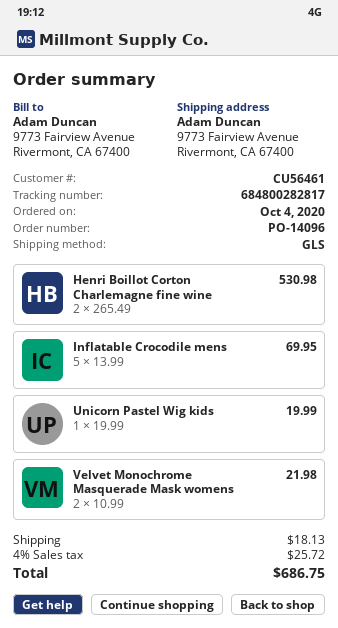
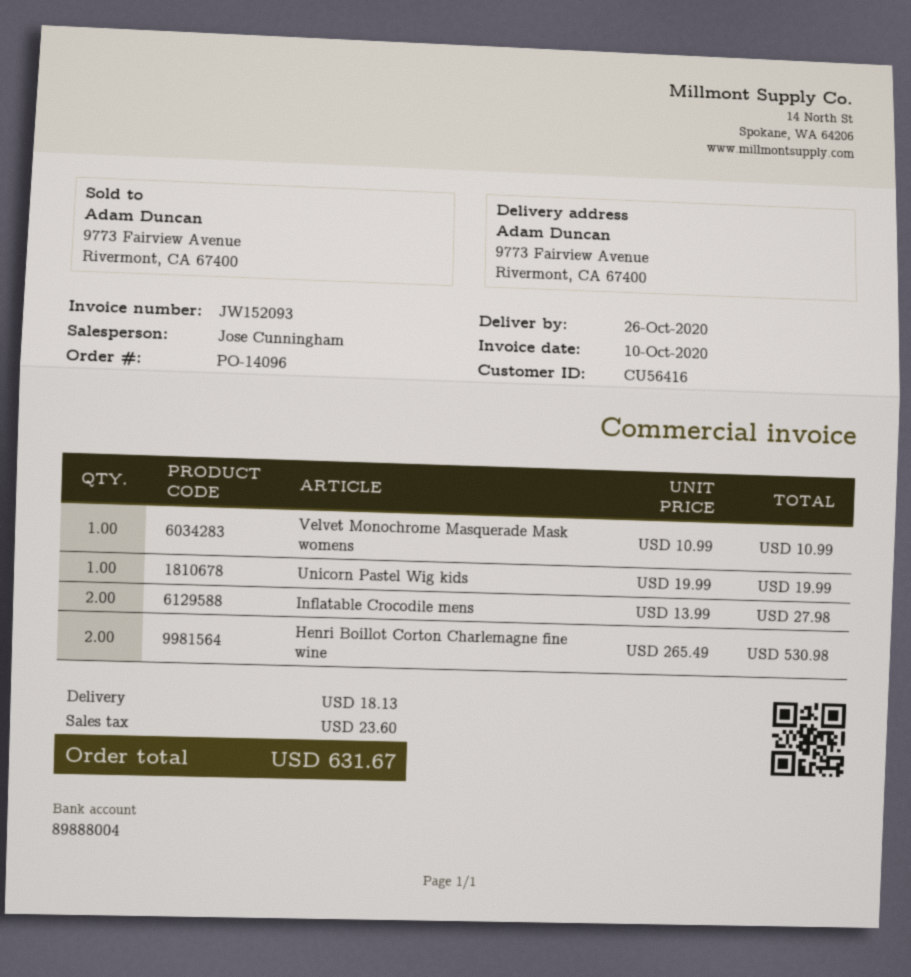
customer number: CU56461 -> CU56416
Inflatable Crocodile mens: 5 x 13.99 = 69.95 -> 2 x 13.99 = 27.98
Velvet Monochrome Masquerade Mask womens: 2 x 10.99 = 21.98 -> 1 x 10.99 = 10.99
tax: 25.72 -> 23.60
total: 686.75 -> 631.67

